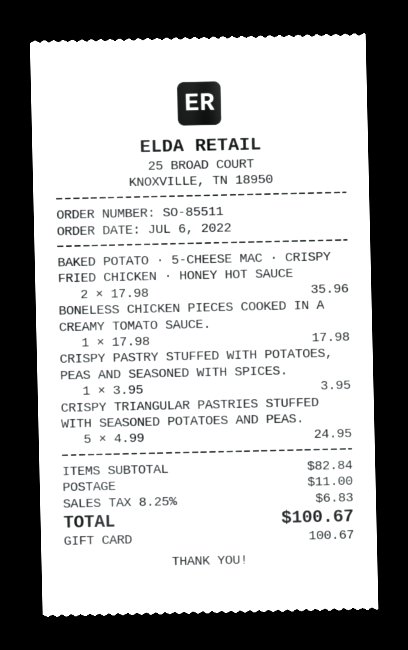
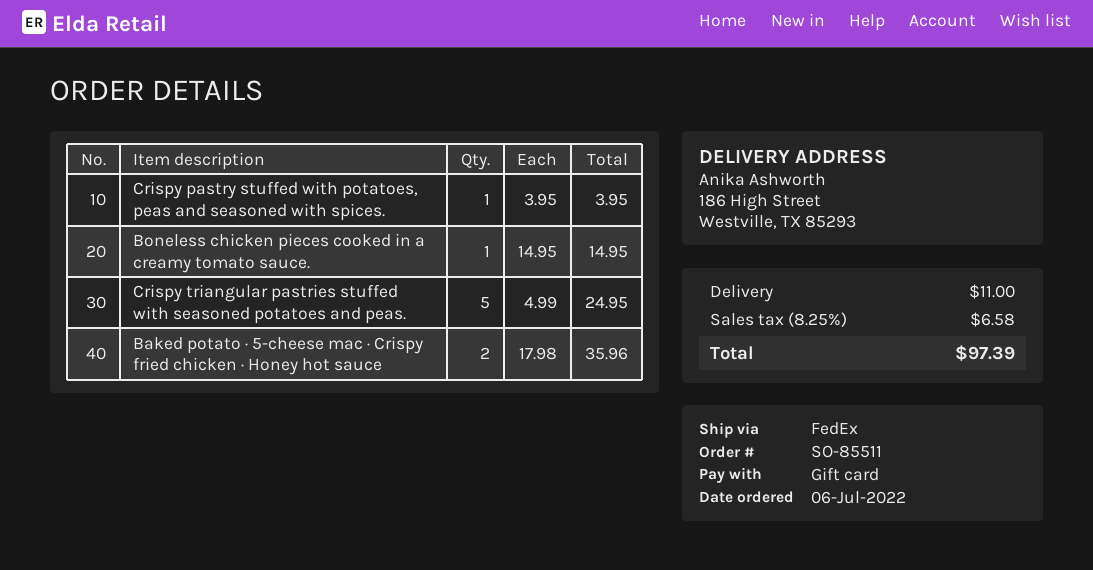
BONELESS CHICKEN PIECES COOKED IN A CREAMY TOMATO SAUCE.: 1 x 17.98 = 17.98 -> 1 x 14.95 = 14.95
tax: 8.25% = 6.83 -> 8.25% = 6.58
total: 100.67 -> 97.39

